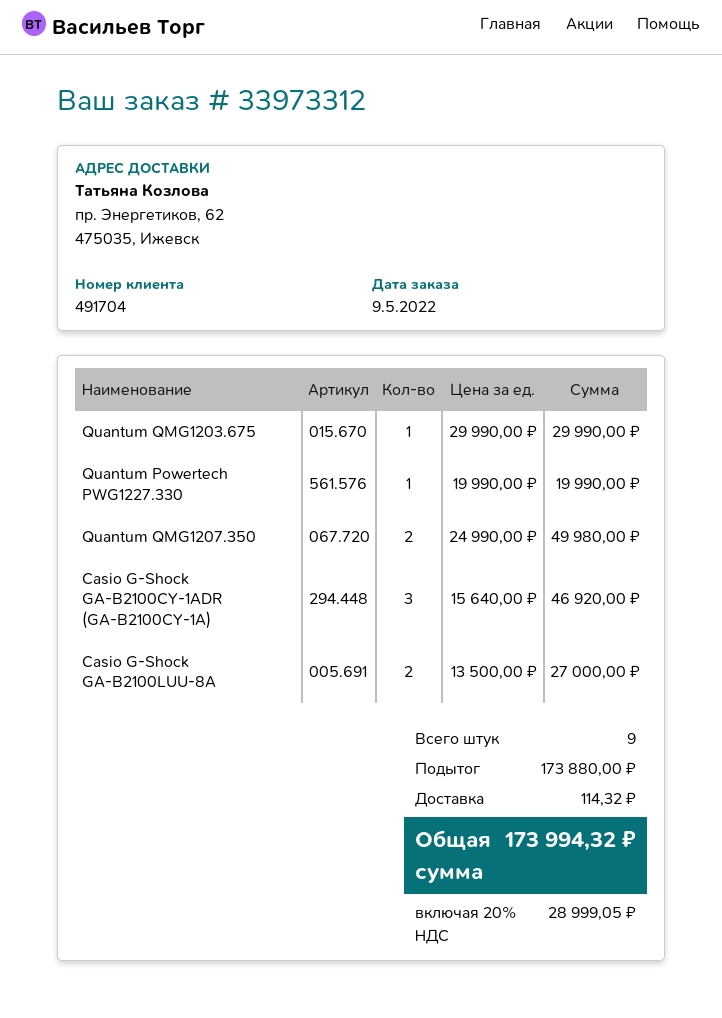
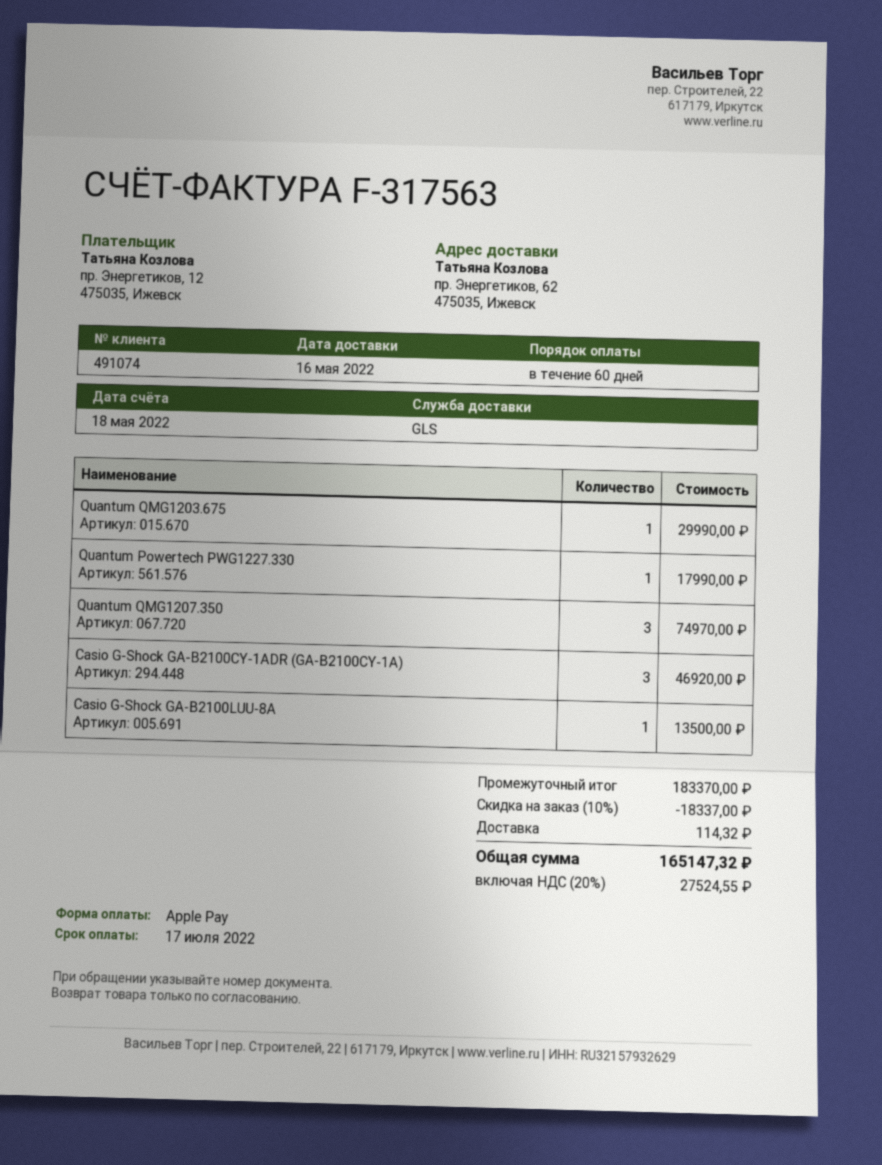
customer number: 491704 -> 491074
Quantum Powertech PWG1227.330: 1 for 19990.00 -> 1 for 17990.00
Quantum QMG1207.350: 2 for 49980.00 -> 3 for 74970.00
Casio G-Shock GA-B2100LUU-8A: 2 for 27000.00 -> 1 for 13500.00
subtotal: 173880.00 -> 183370.00
discount: none -> 10% = 18337.00
tax: 20% = 28999.05 -> 20% = 27524.55
total: 173994.32 -> 165147.32

